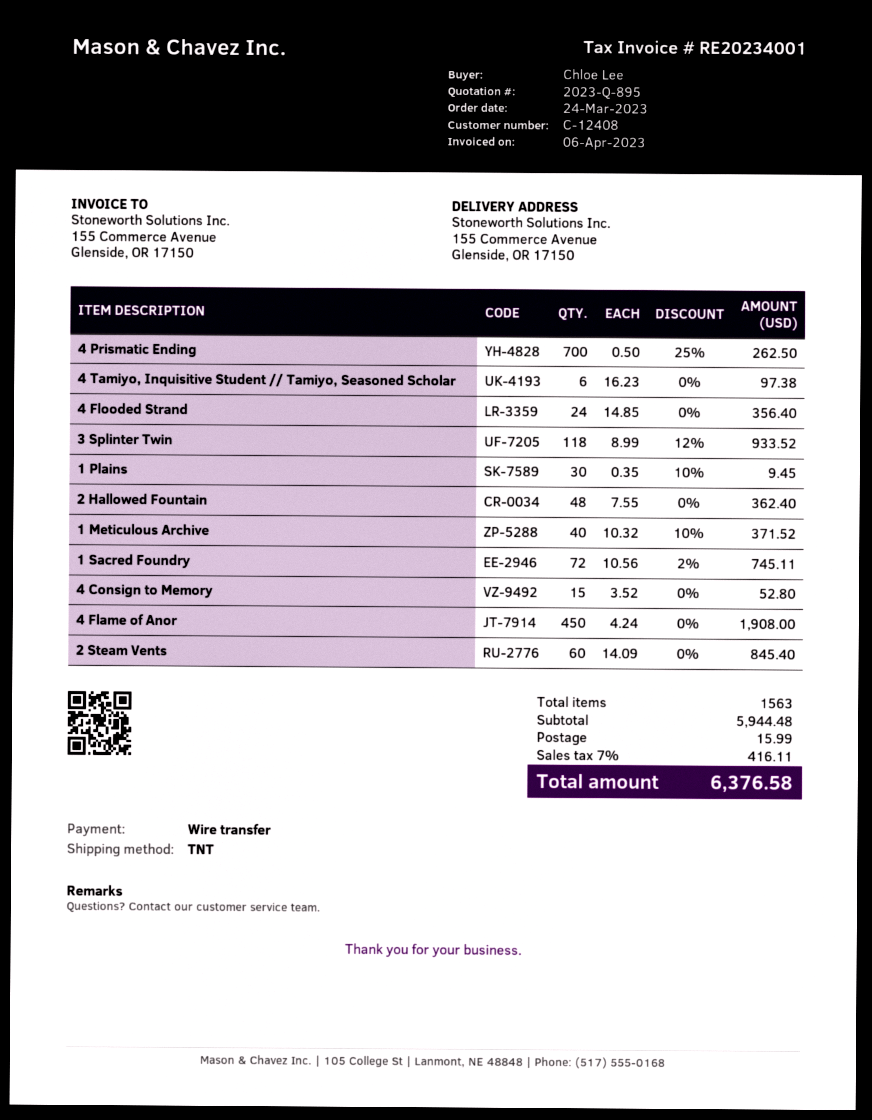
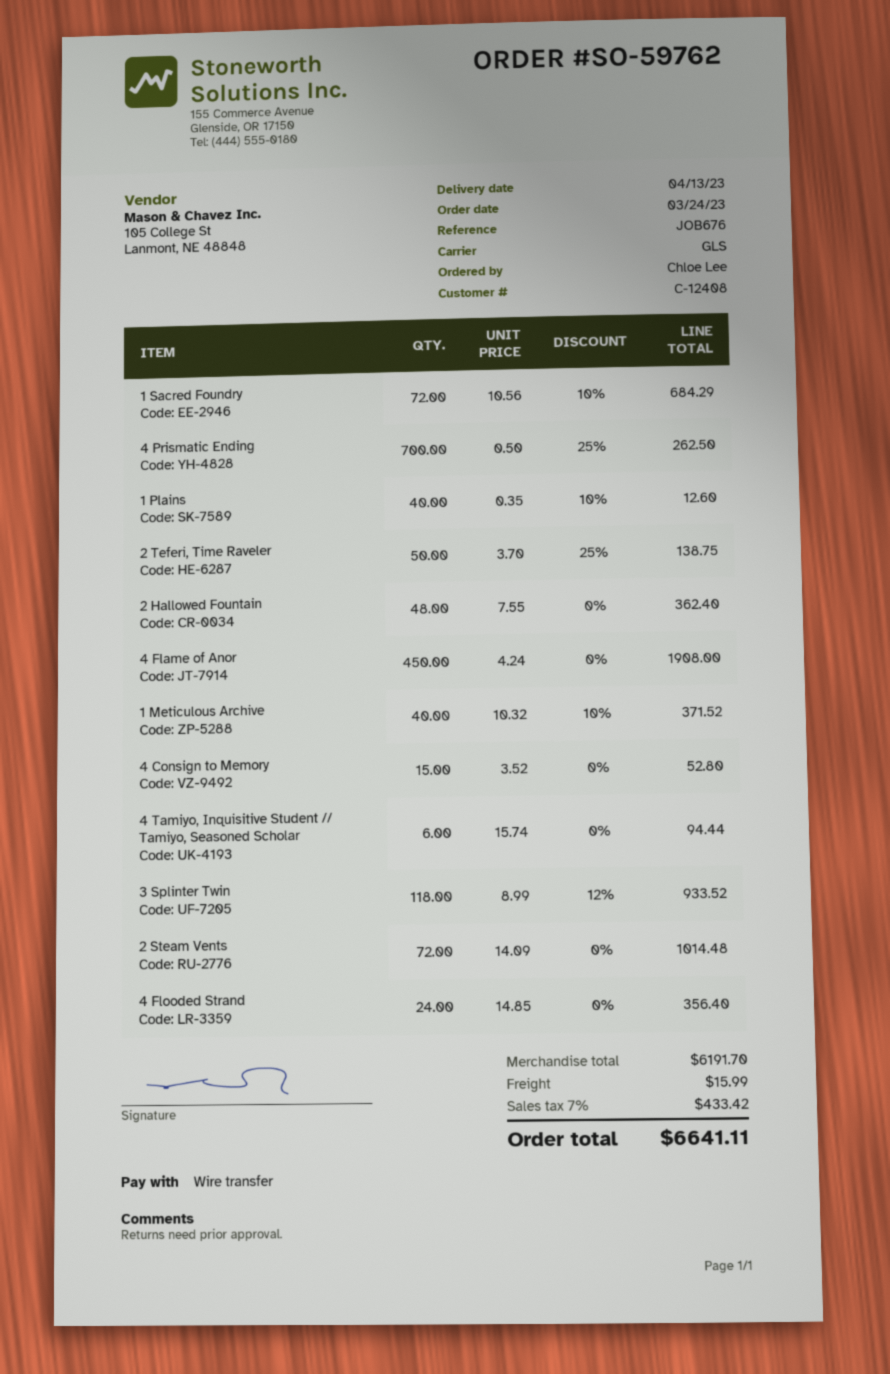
shipping method: TNT -> GLS
4 Tamiyo, Inquisitive Student // Tamiyo, Seasoned Scholar: 6 x 16.23 = 97.38 -> 6 x 15.74 = 94.44
1 Plains: 30 x 0.35 - 10% = 9.45 -> 40 x 0.35 - 10% = 12.60
1 Sacred Foundry: 72 x 10.56 - 2% = 745.11 -> 72 x 10.56 - 10% = 684.29
2 Steam Vents: 60 x 14.09 = 845.40 -> 72 x 14.09 = 1014.48
2 Teferi, Time Raveler: none -> 50 x 3.70 - 25% = 138.75
subtotal: 5944.48 -> 6191.70
tax: 7% = 416.11 -> 7% = 433.42
total: 6376.58 -> 6641.11

